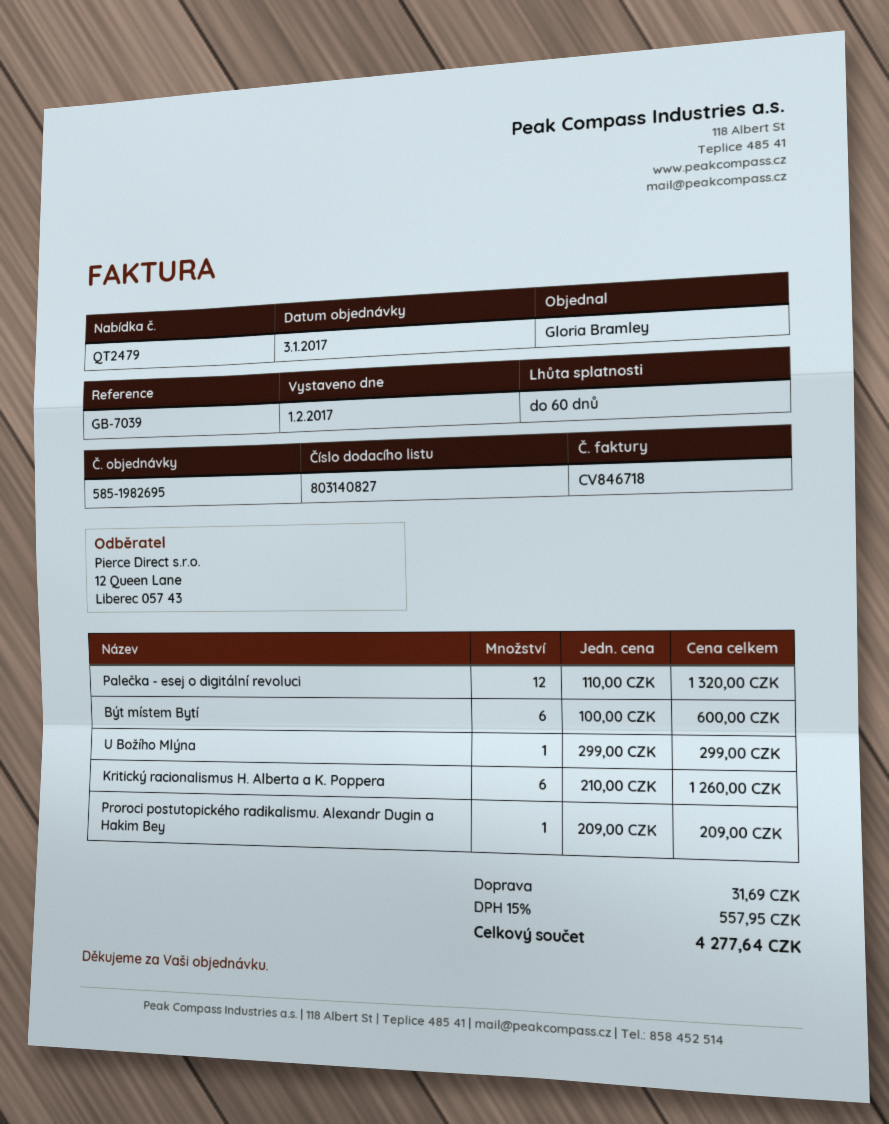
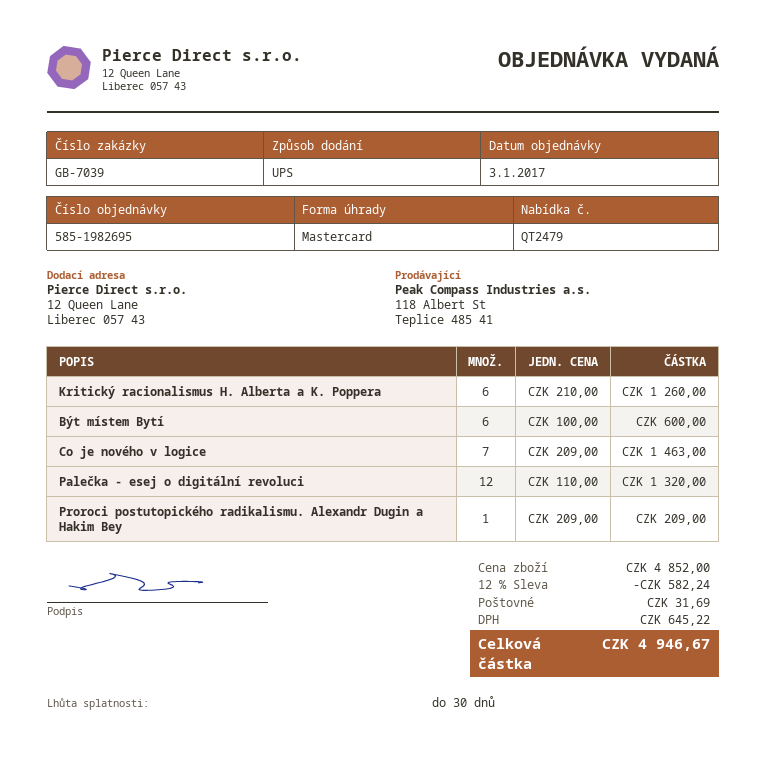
payment terms: 60 days -> 30 days
U Božího Mlýna: 1 x 299.00 = 299.00 -> none
Co je nového v logice: none -> 7 x 209.00 = 1463.00
discount: none -> 12% = 582.24
tax: 557.95 -> 645.22
total: 4277.64 -> 4946.67

